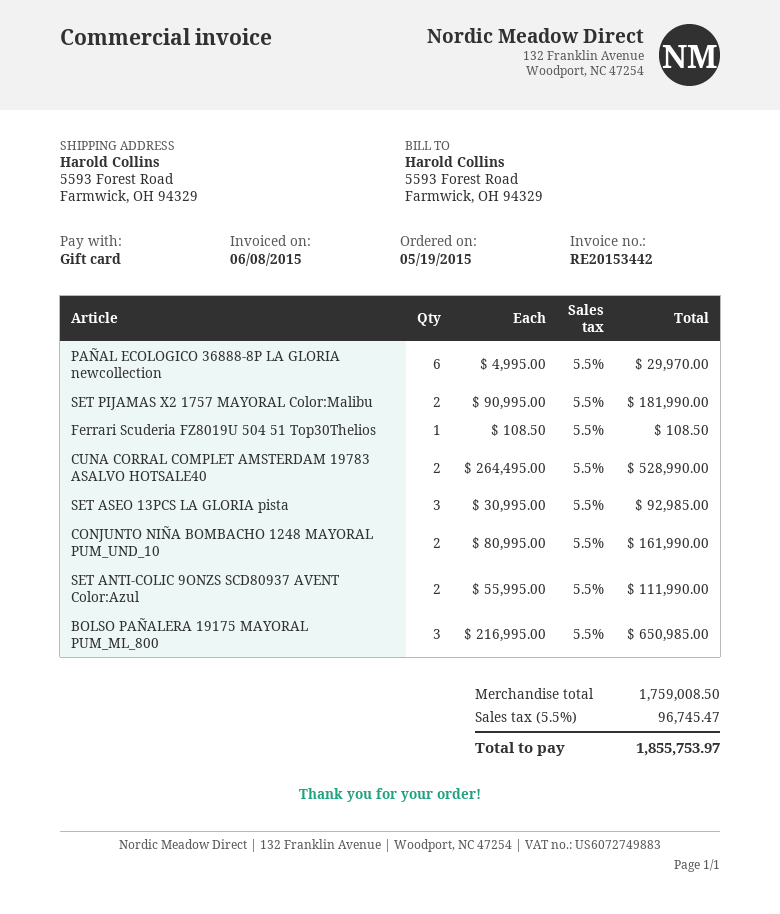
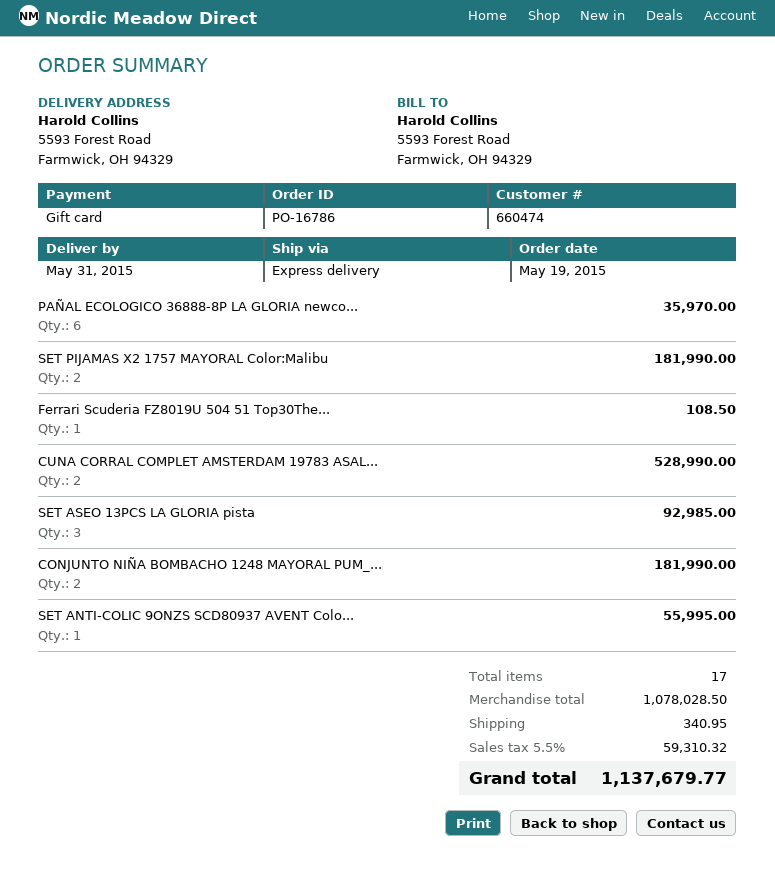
PAÑAL ECOLOGICO 36888-8P LA GLORIA newcollection: 6 for 29970.00 -> 6 for 35970.00
CONJUNTO NIÑA BOMBACHO 1248 MAYORAL PUM_UND_10: 2 for 161990.00 -> 2 for 181990.00
SET ANTI-COLIC 9ONZS SCD80937 AVENT Color:Azul: 2 for 111990.00 -> 1 for 55995.00
BOLSO PAÑALERA 19175 MAYORAL PUM_ML_800: 3 for 650985.00 -> none
subtotal: 1759008.50 -> 1078028.50
shipping: none -> 340.95
tax: 5.5% = 96745.47 -> 5.5% = 59310.32
total: 1855753.97 -> 1137679.77

